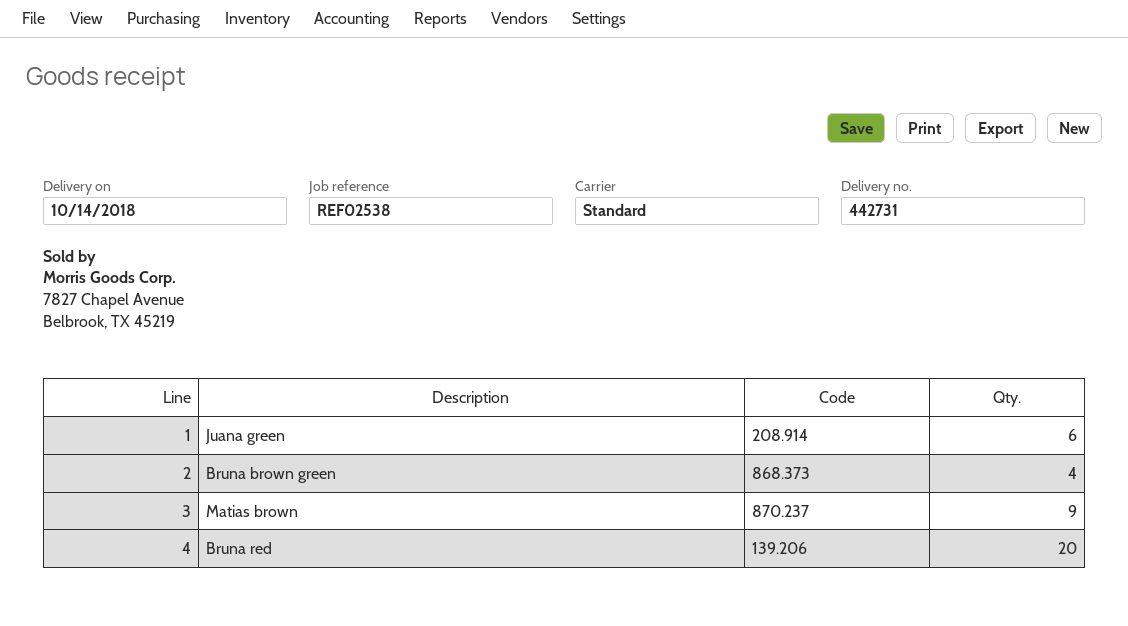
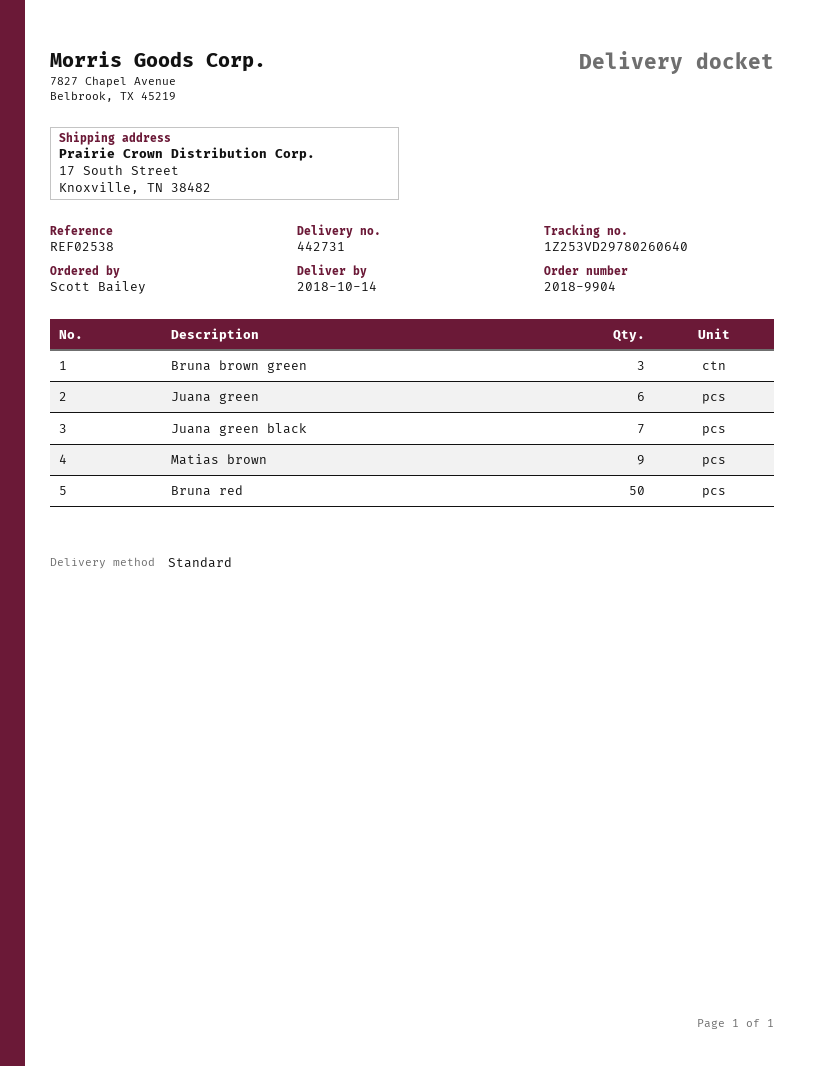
Bruna brown green: 4 -> 3
Bruna red: 20 -> 50
Juana green black: none -> 7

